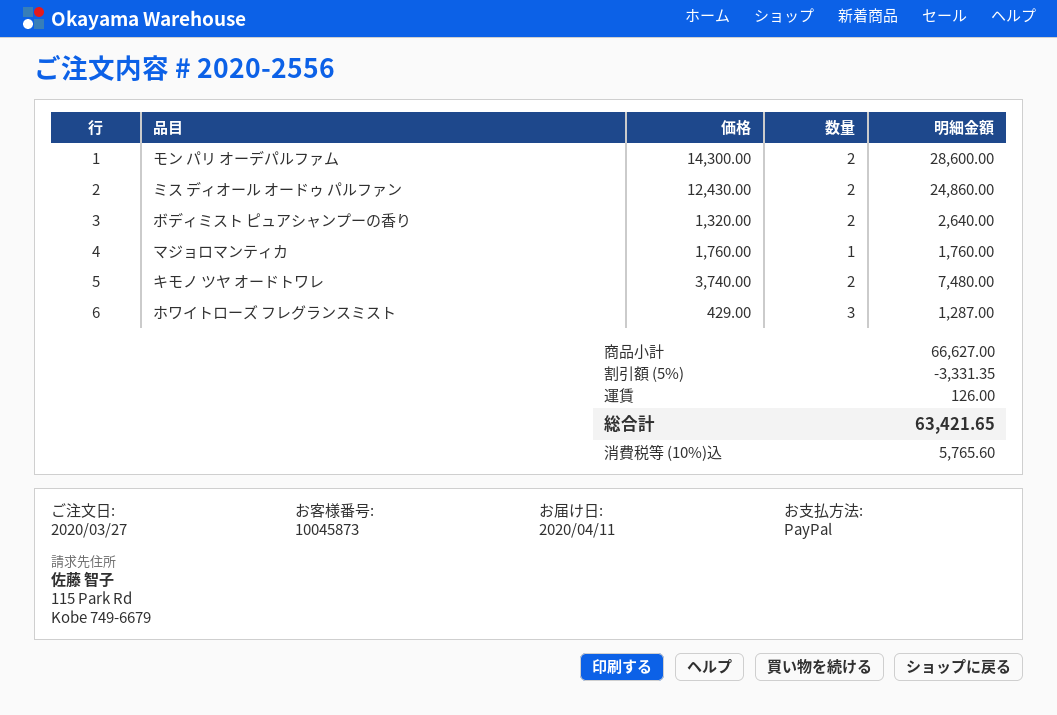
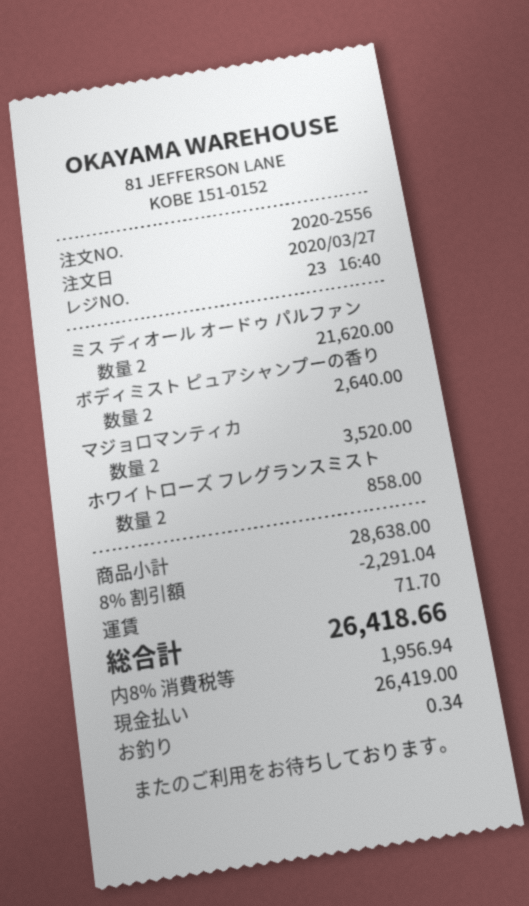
payment method: PayPal -> cash
モン パリ オーデパルファム: 2 for 28600.00 -> none
ミス ディオール オードゥ パルファン: 2 for 24860.00 -> 2 for 21620.00
マジョロマンティカ: 1 for 1760.00 -> 2 for 3520.00
キモノ ツヤ オードトワレ: 2 for 7480.00 -> none
ホワイトローズ フレグランスミスト: 3 for 1287.00 -> 2 for 858.00
subtotal: 66627.00 -> 28638.00
discount: 5% = 3331.35 -> 8% = 2291.04
shipping: 126.00 -> 71.70
tax: 10% = 5765.60 -> 8% = 1956.94
total: 63421.65 -> 26418.66

